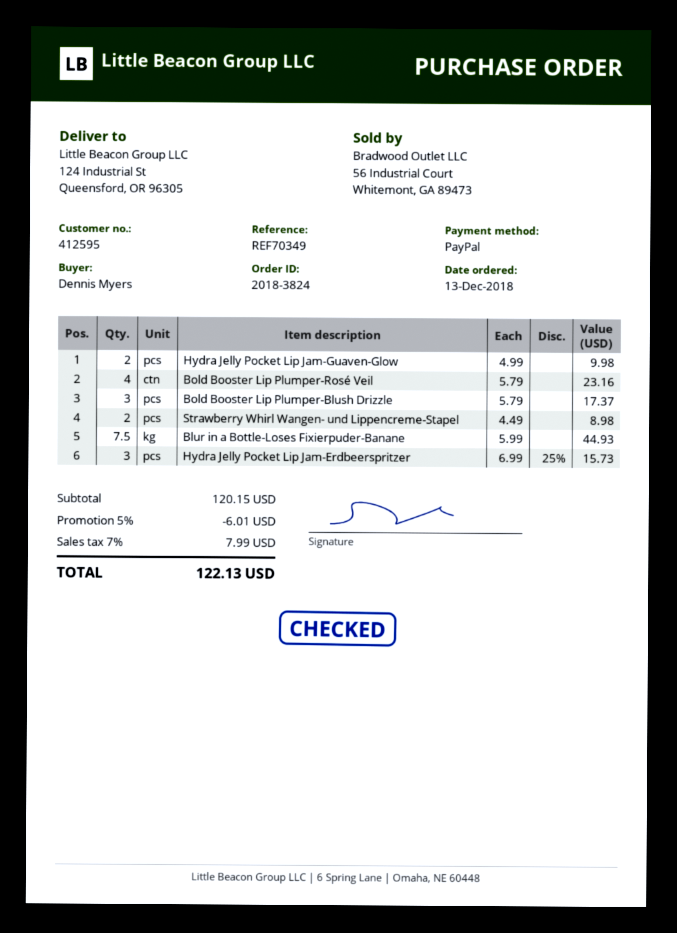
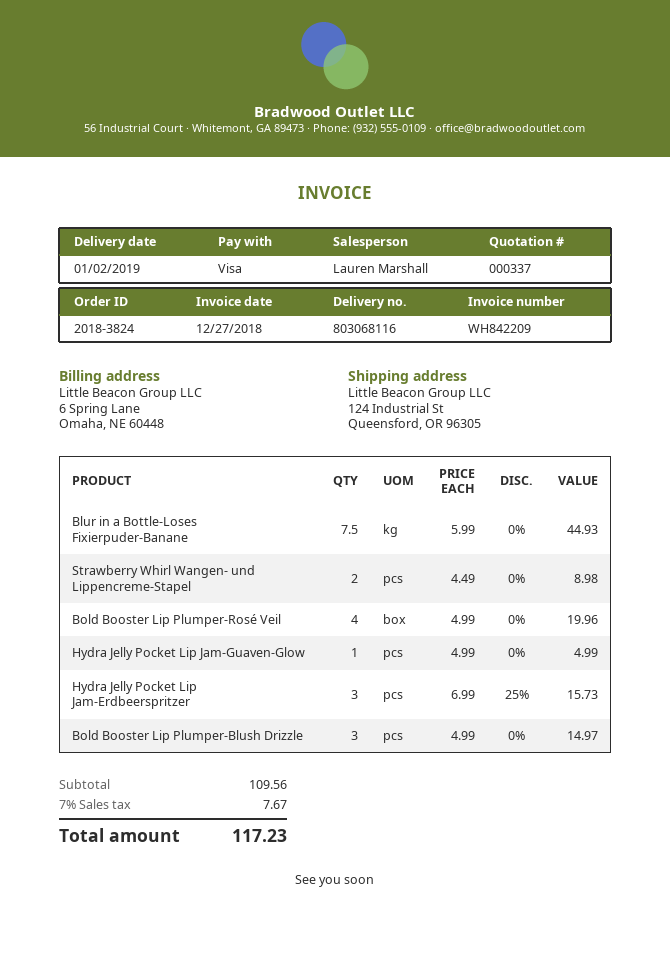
payment method: PayPal -> Visa
Hydra Jelly Pocket Lip Jam-Guaven-Glow: 2 x 4.99 = 9.98 -> 1 x 4.99 = 4.99
Bold Booster Lip Plumper-Rosé Veil: 4 x 5.79 = 23.16 -> 4 x 4.99 = 19.96
Bold Booster Lip Plumper-Blush Drizzle: 3 x 5.79 = 17.37 -> 3 x 4.99 = 14.97
subtotal: 120.15 -> 109.56
discount: 5% = 6.01 -> none
tax: 7% = 7.99 -> 7% = 7.67
total: 122.13 -> 117.23

